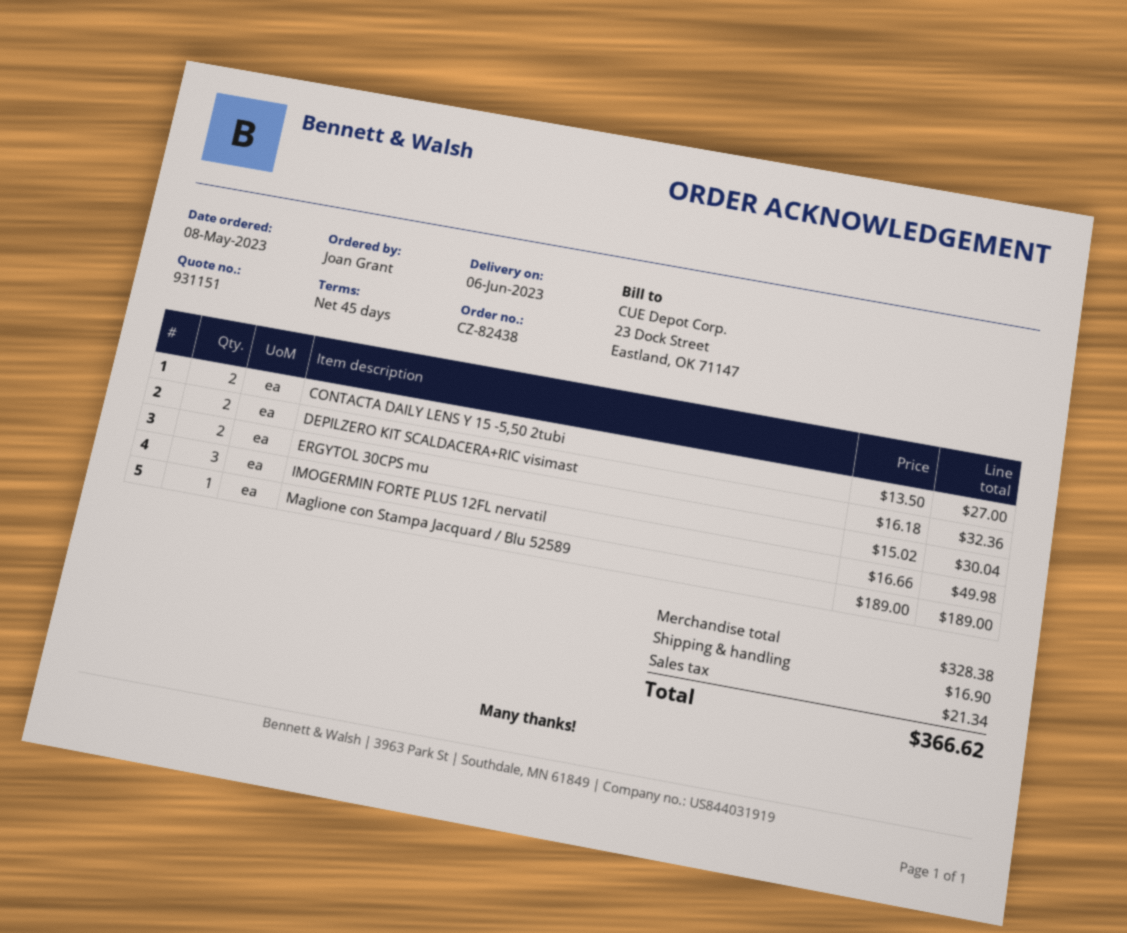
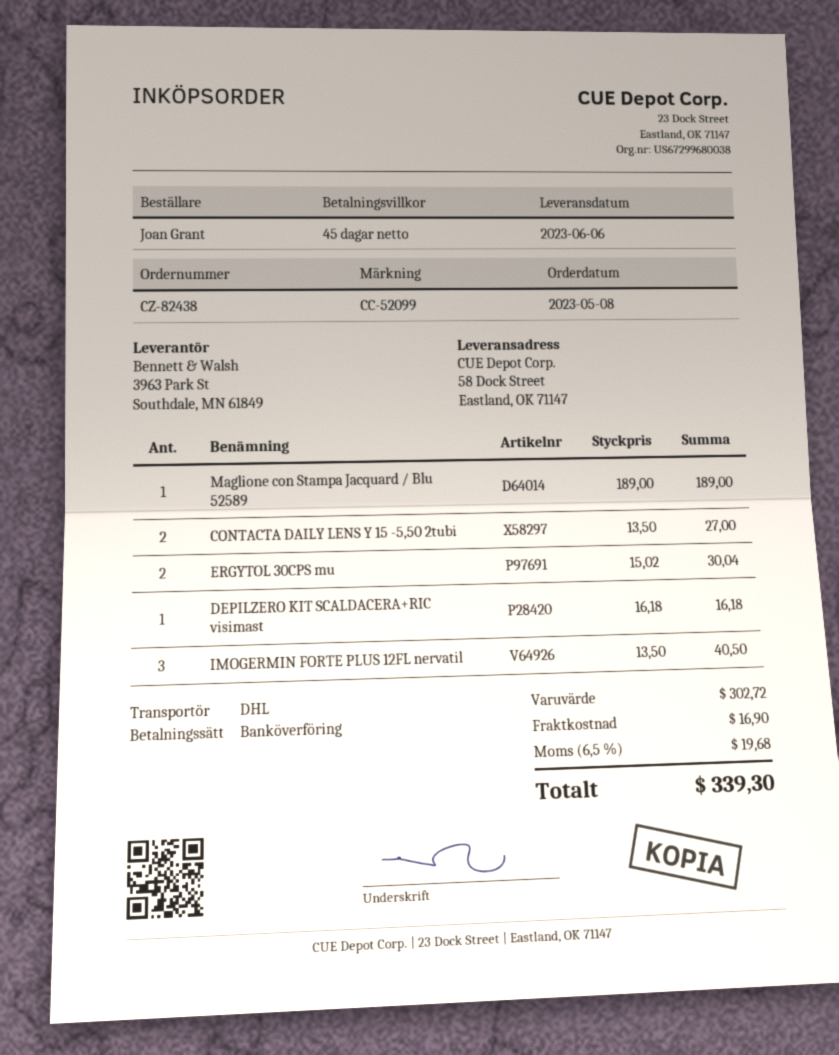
DEPILZERO KIT SCALDACERA+RIC visimast: 2 x 16.18 = 32.36 -> 1 x 16.18 = 16.18
IMOGERMIN FORTE PLUS 12FL nervatil: 3 x 16.66 = 49.98 -> 3 x 13.50 = 40.50
subtotal: 328.38 -> 302.72
tax: 21.34 -> 19.68
total: 366.62 -> 339.30

